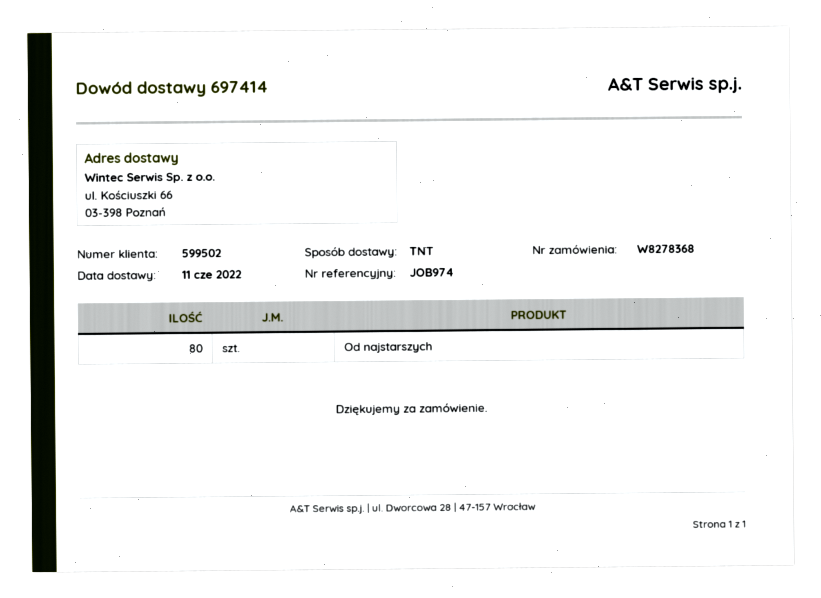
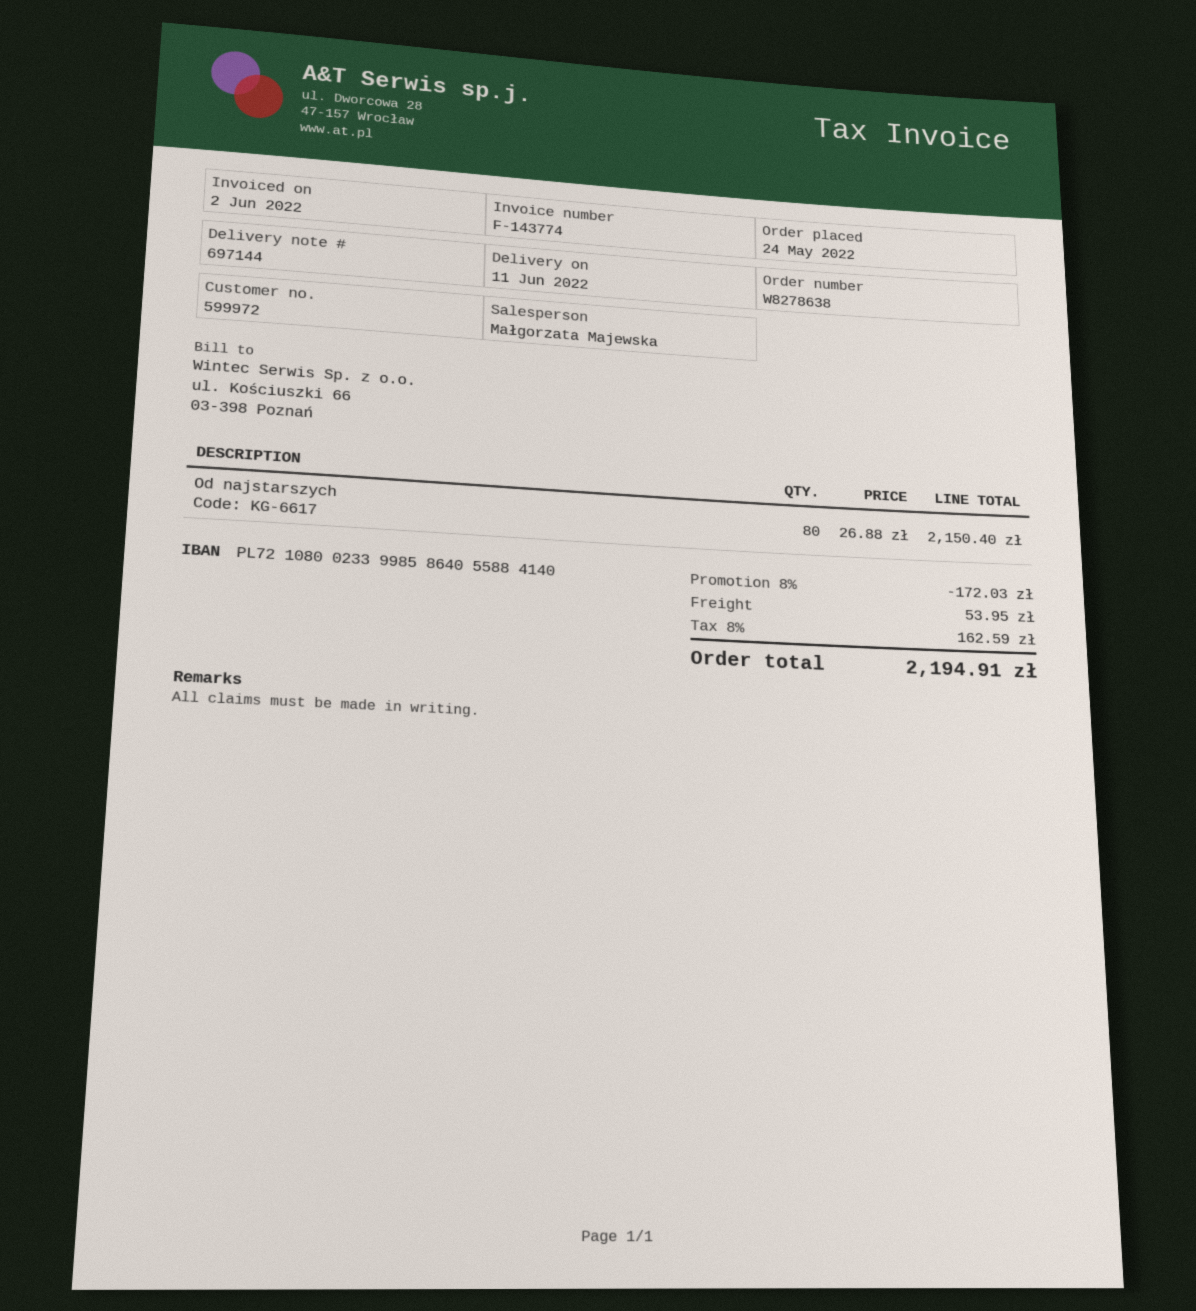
order number: W8278368 -> W8278638
delivery note number: 697414 -> 697144
customer number: 599502 -> 599972

